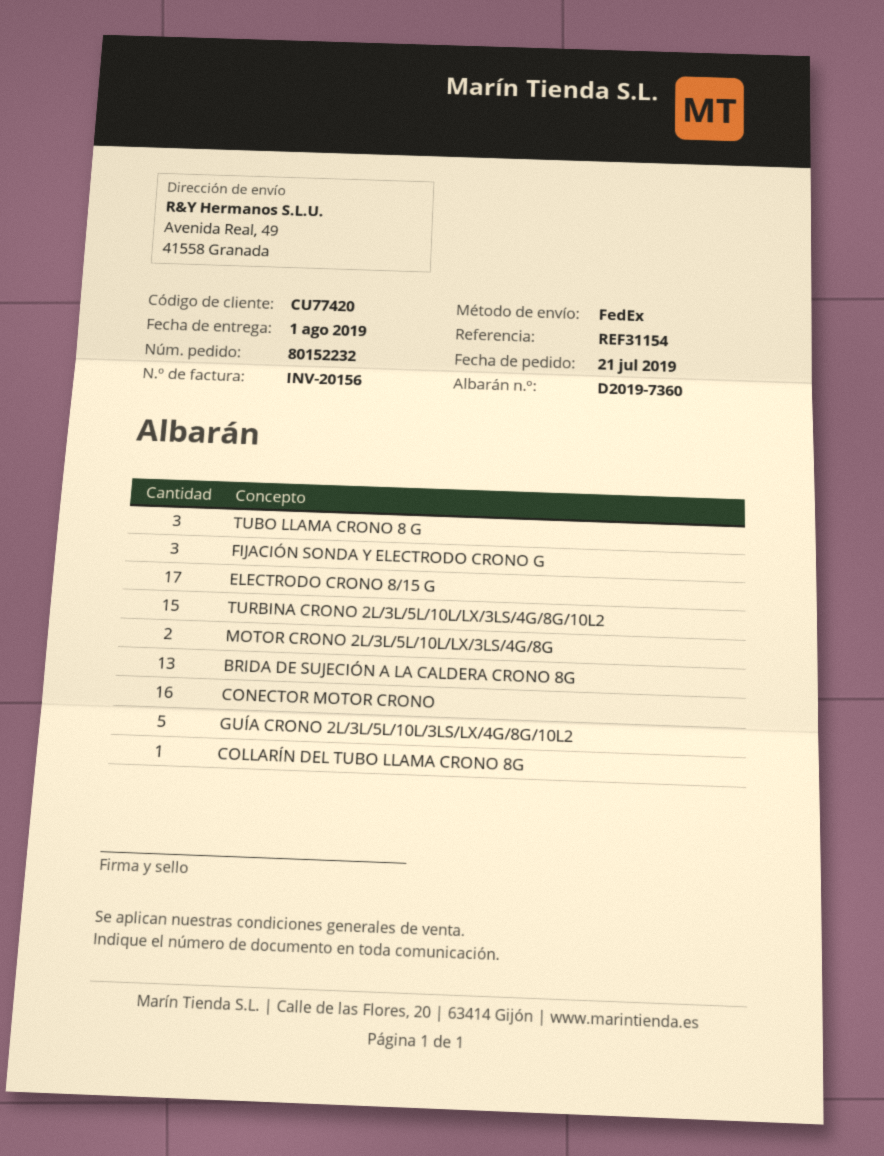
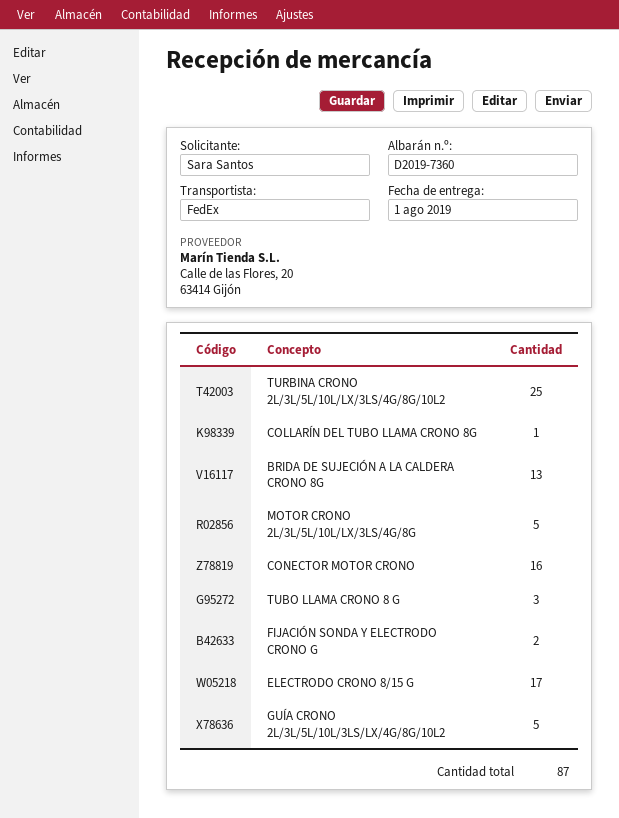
FIJACIÓN SONDA Y ELECTRODO CRONO G: 3 -> 2
TURBINA CRONO 2L/3L/5L/10L/LX/3LS/4G/8G/10L2: 15 -> 25
MOTOR CRONO 2L/3L/5L/10L/LX/3LS/4G/8G: 2 -> 5

